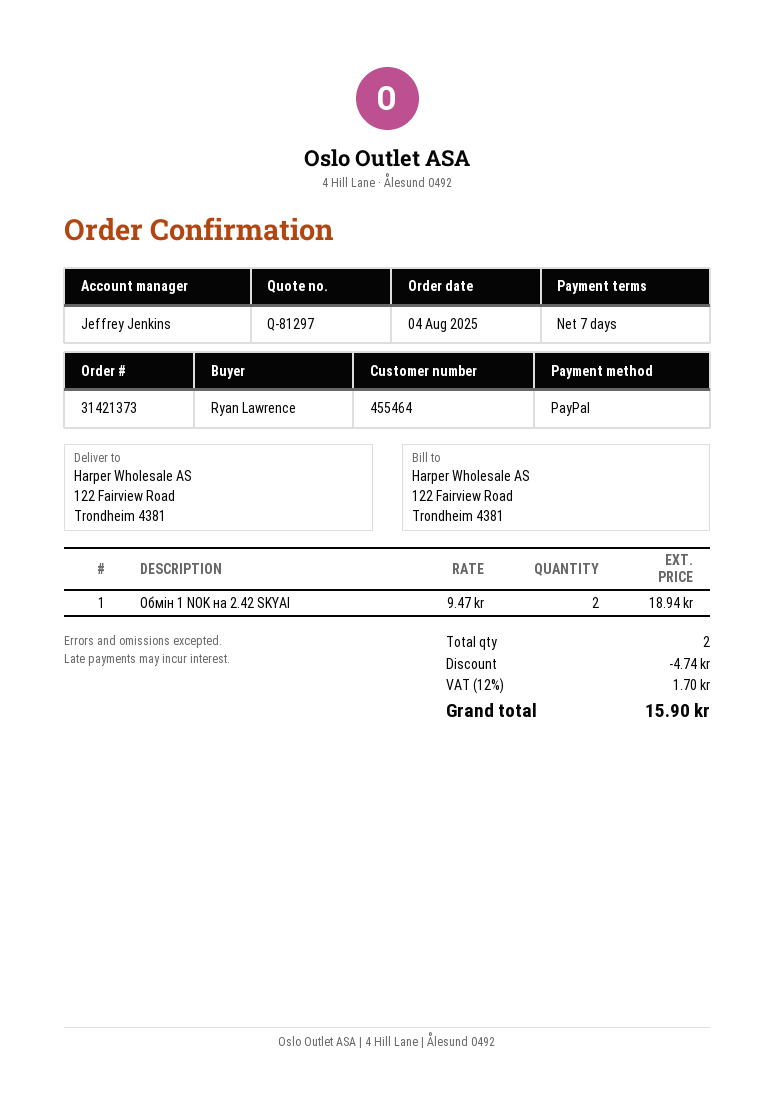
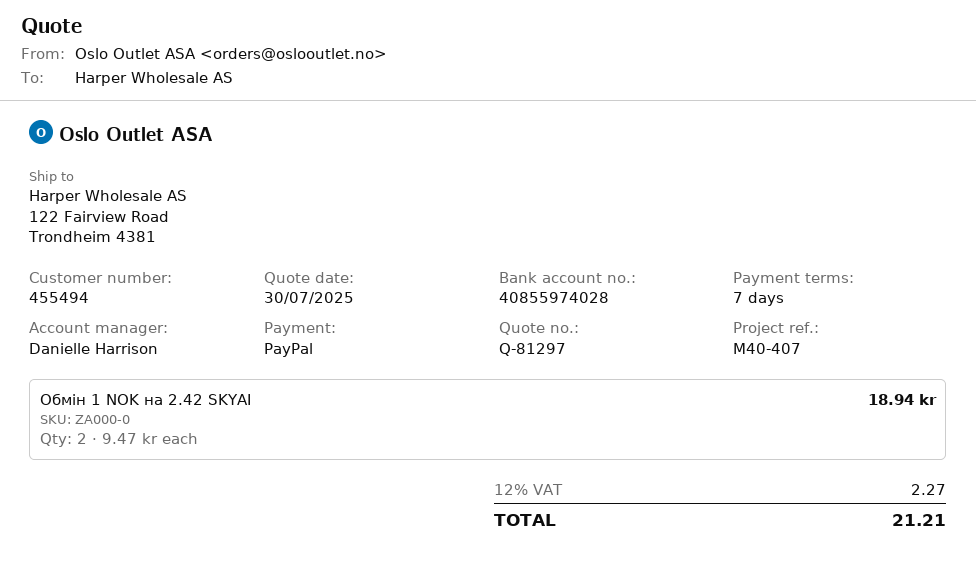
customer number: 455464 -> 455494
sales rep: Jeffrey Jenkins -> Danielle Harrison
discount: 4.74 -> none
tax: 12% = 1.70 -> 12% = 2.27
total: 15.90 -> 21.21

